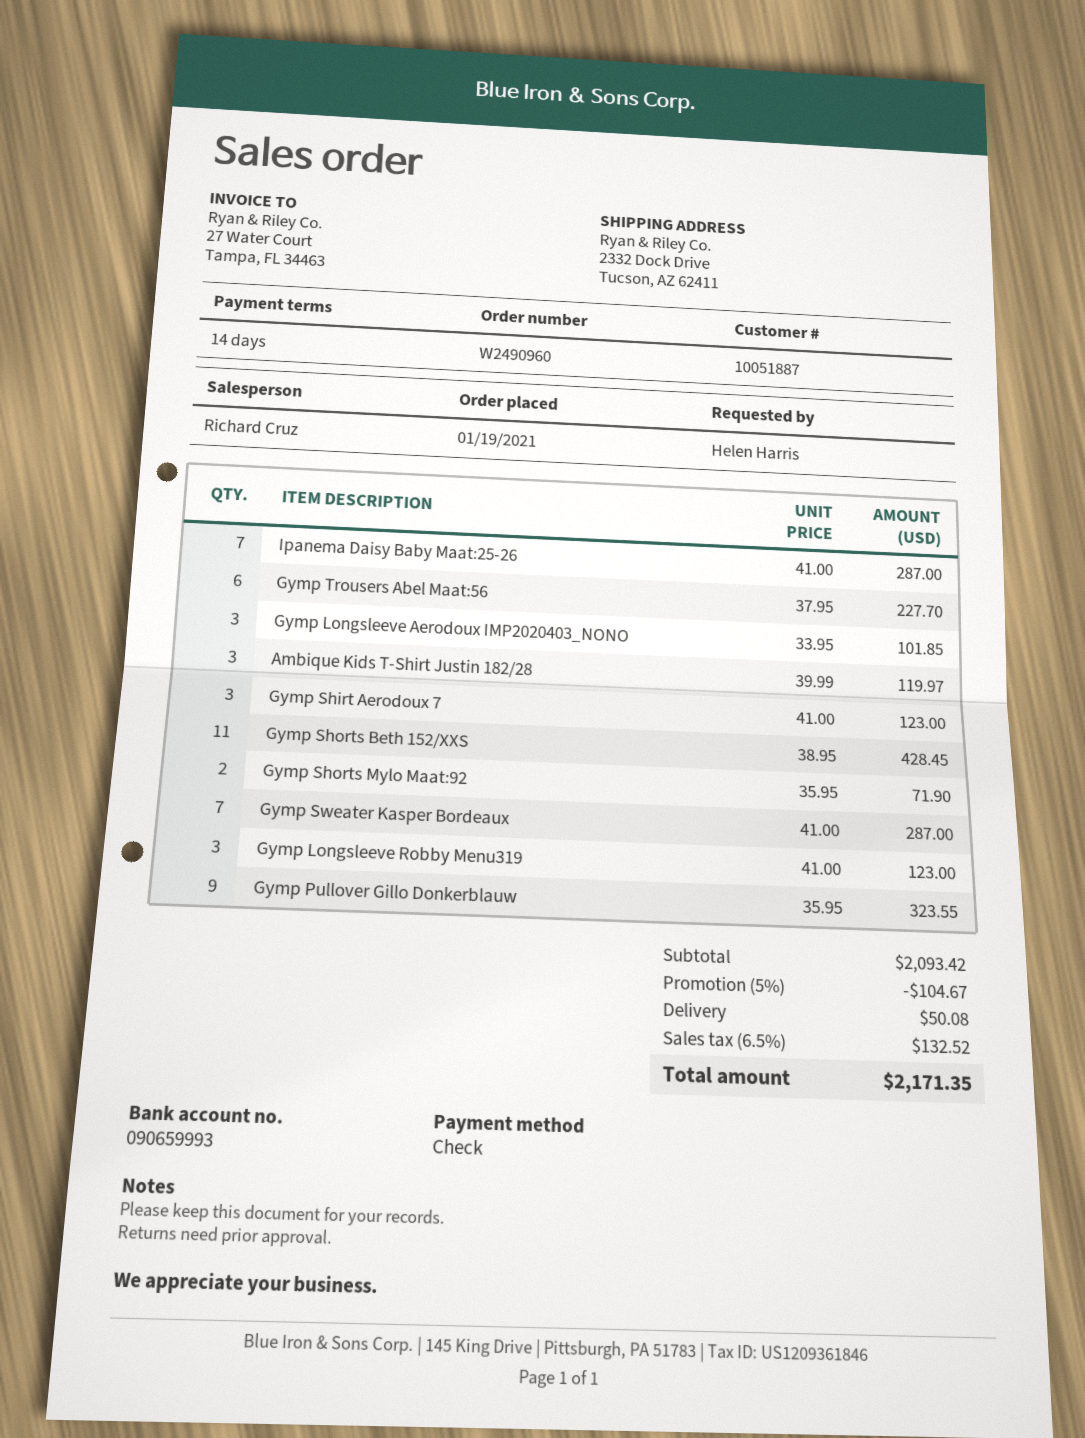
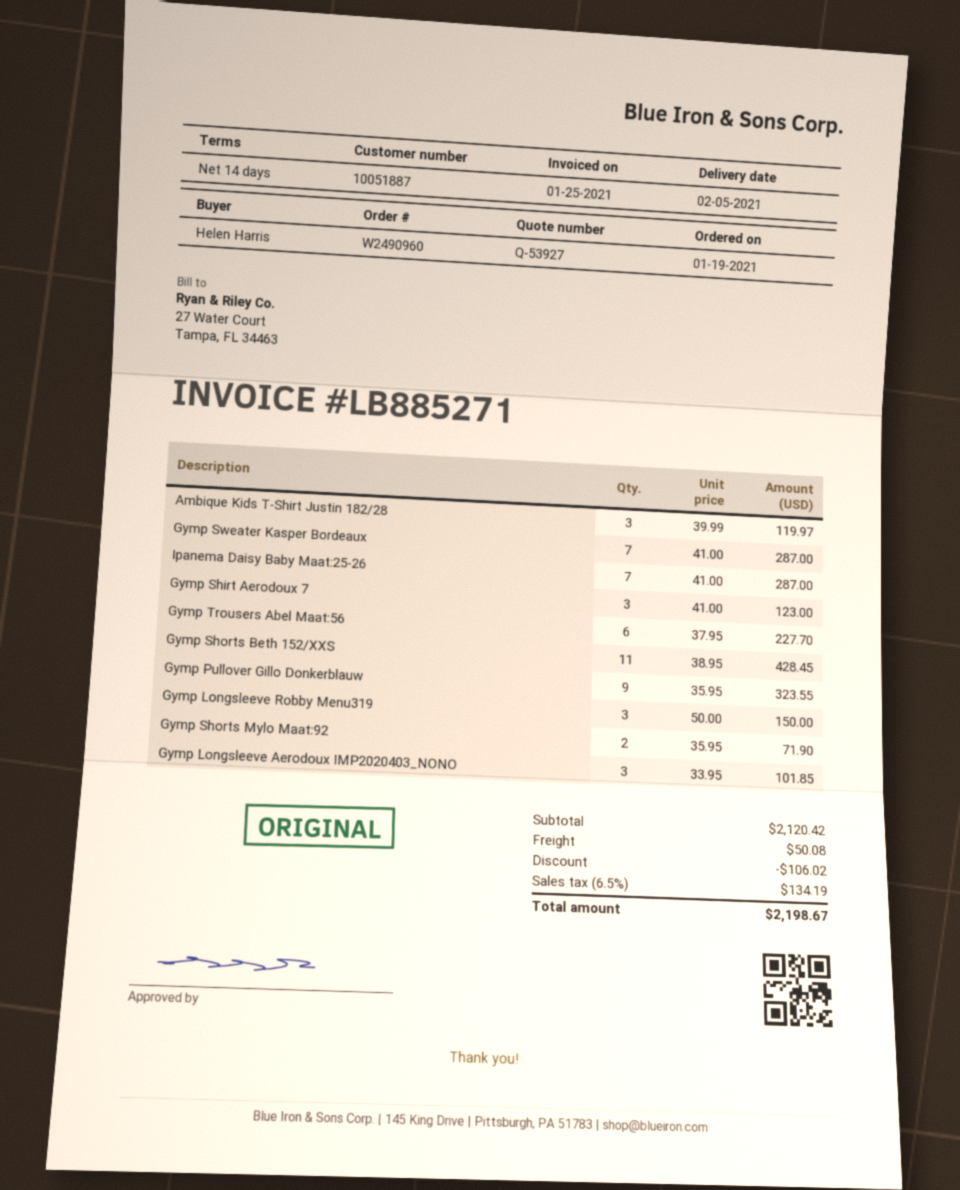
Gymp Longsleeve Robby Menu319: 3 x 41.00 = 123.00 -> 3 x 50.00 = 150.00
subtotal: 2093.42 -> 2120.42
discount: 104.67 -> 106.02
tax: 6.5% = 132.52 -> 6.5% = 134.19
total: 2171.35 -> 2198.67

